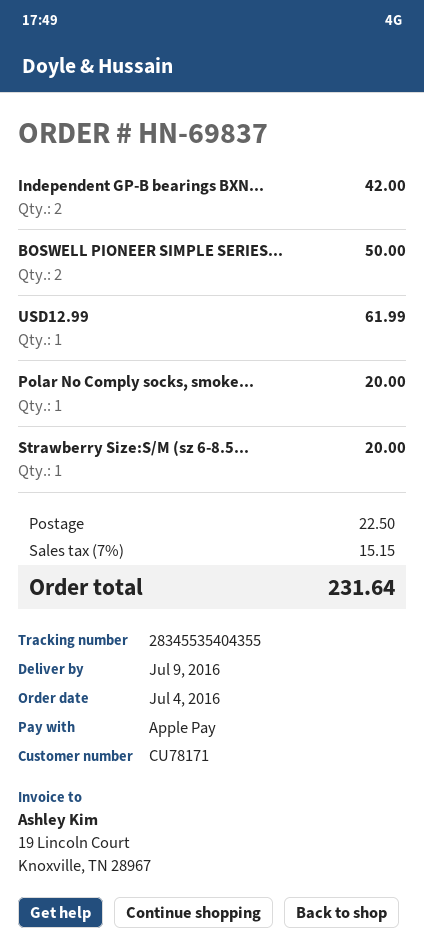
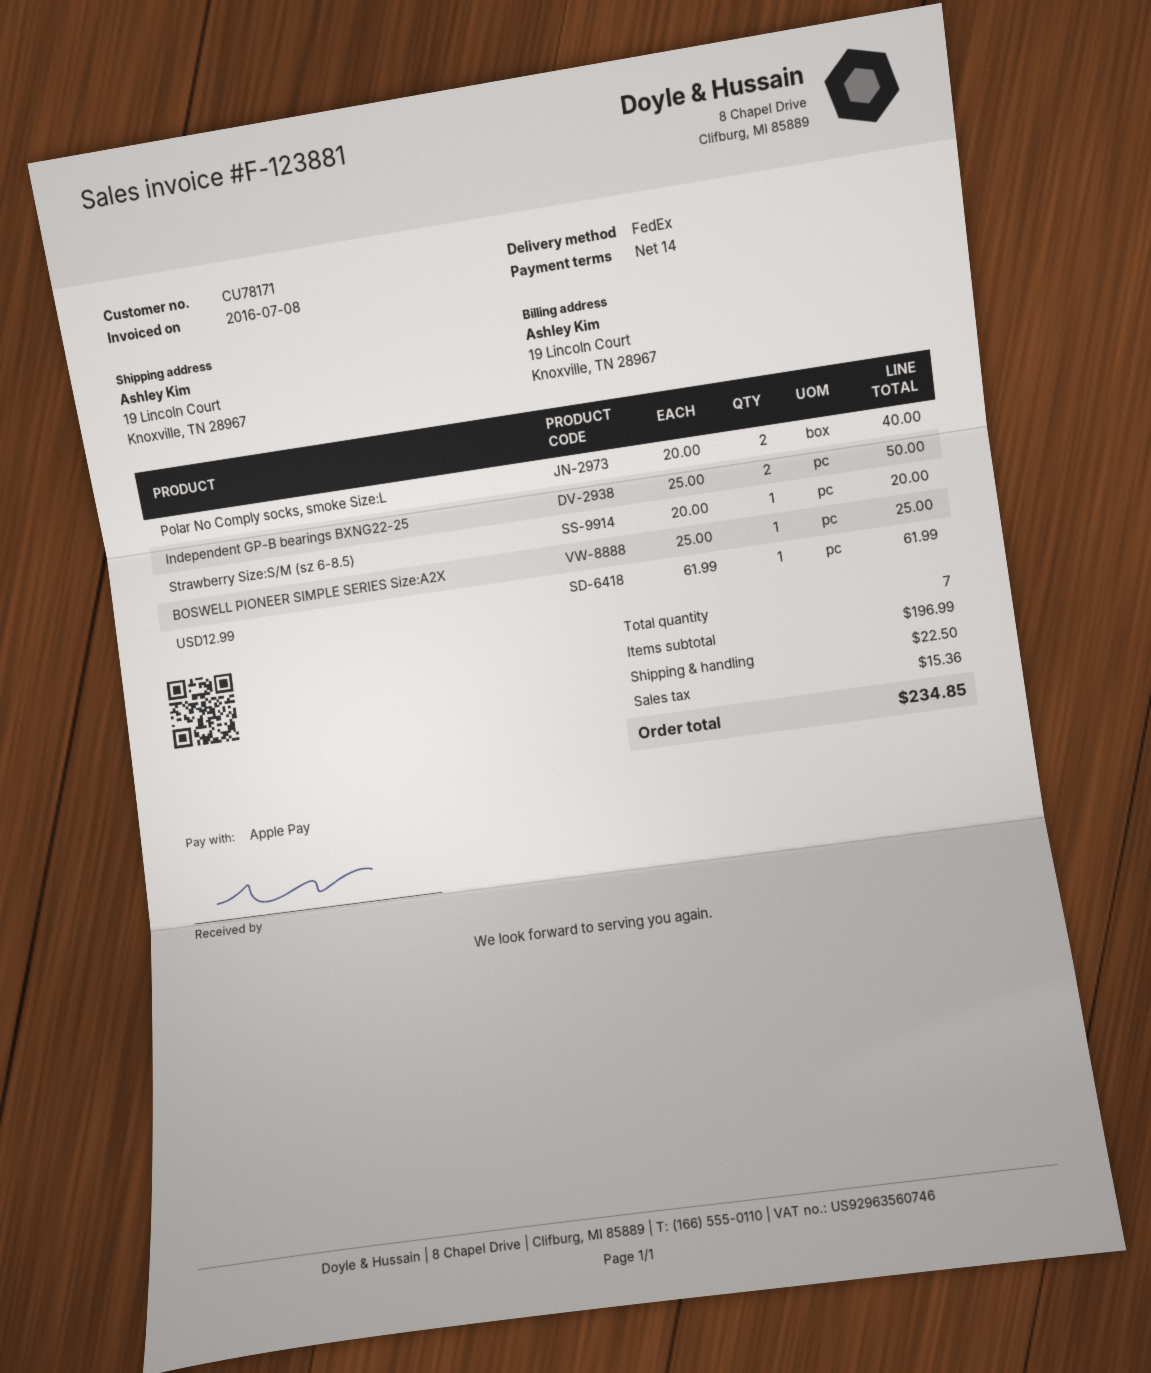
Independent GP-B bearings BXN...: 2 for 42.00 -> 2 for 50.00
BOSWELL PIONEER SIMPLE SERIES...: 2 for 50.00 -> 1 for 25.00
Polar No Comply socks, smoke...: 1 for 20.00 -> 2 for 40.00
tax: 15.15 -> 15.36
total: 231.64 -> 234.85

